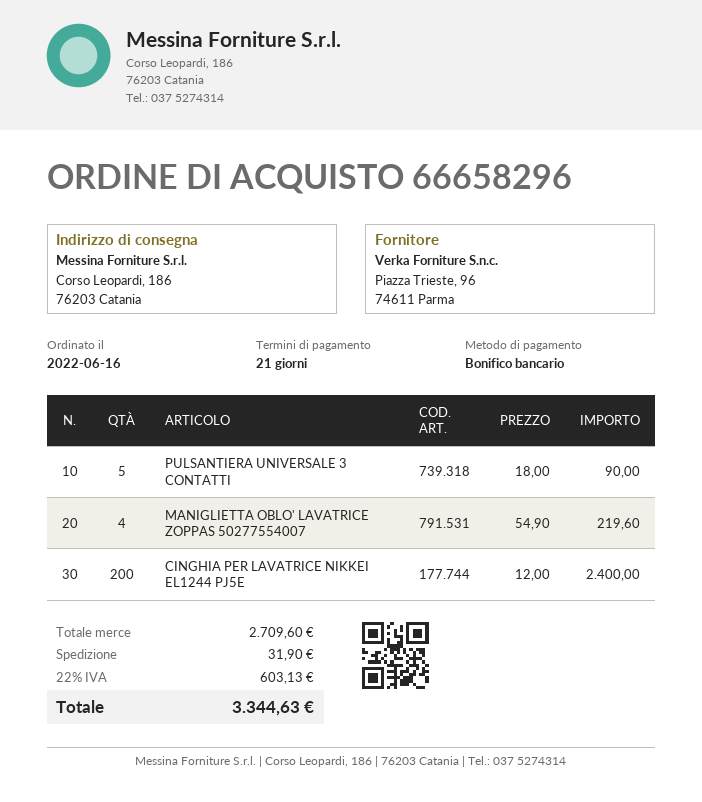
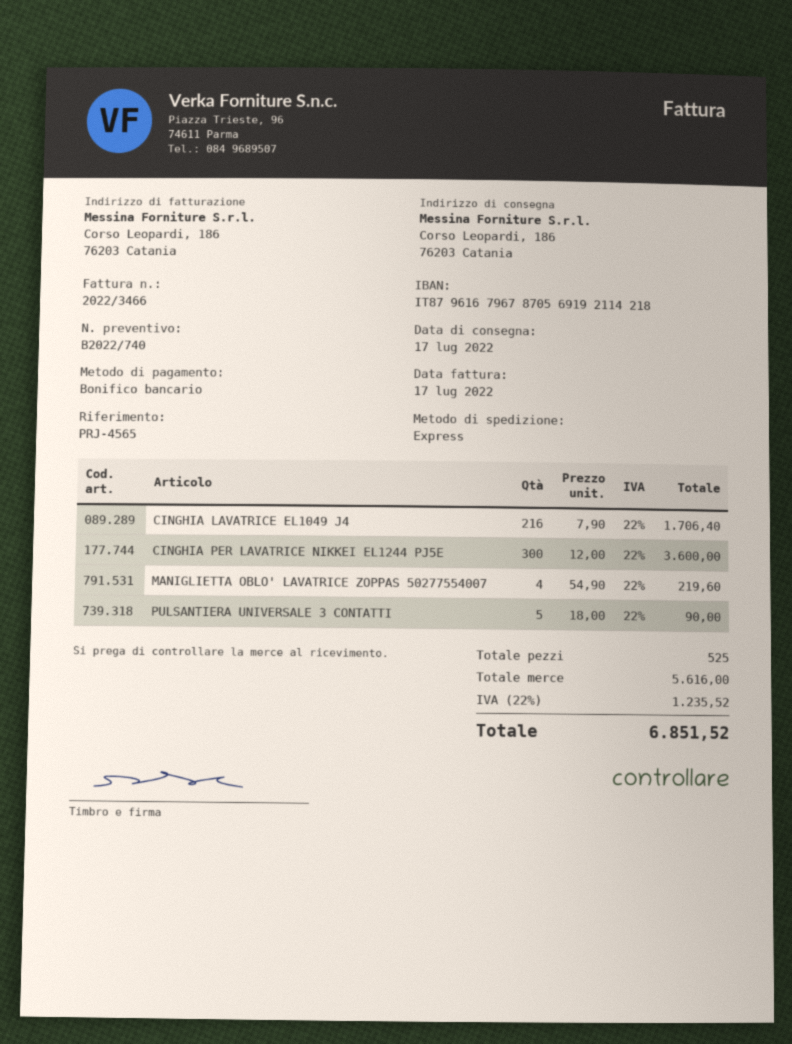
CINGHIA PER LAVATRICE NIKKEI EL1244 PJ5E: 200 x 12.00 = 2400.00 -> 300 x 12.00 = 3600.00
CINGHIA LAVATRICE EL1049 J4: none -> 216 x 7.90 = 1706.40
subtotal: 2709.60 -> 5616.00
shipping: 31.90 -> none
tax: 22% = 603.13 -> 22% = 1235.52
total: 3344.63 -> 6851.52

